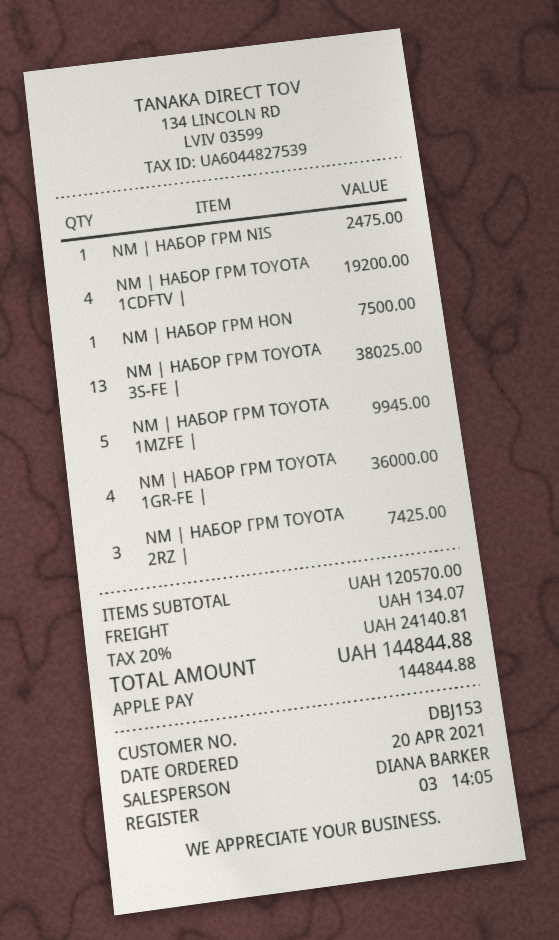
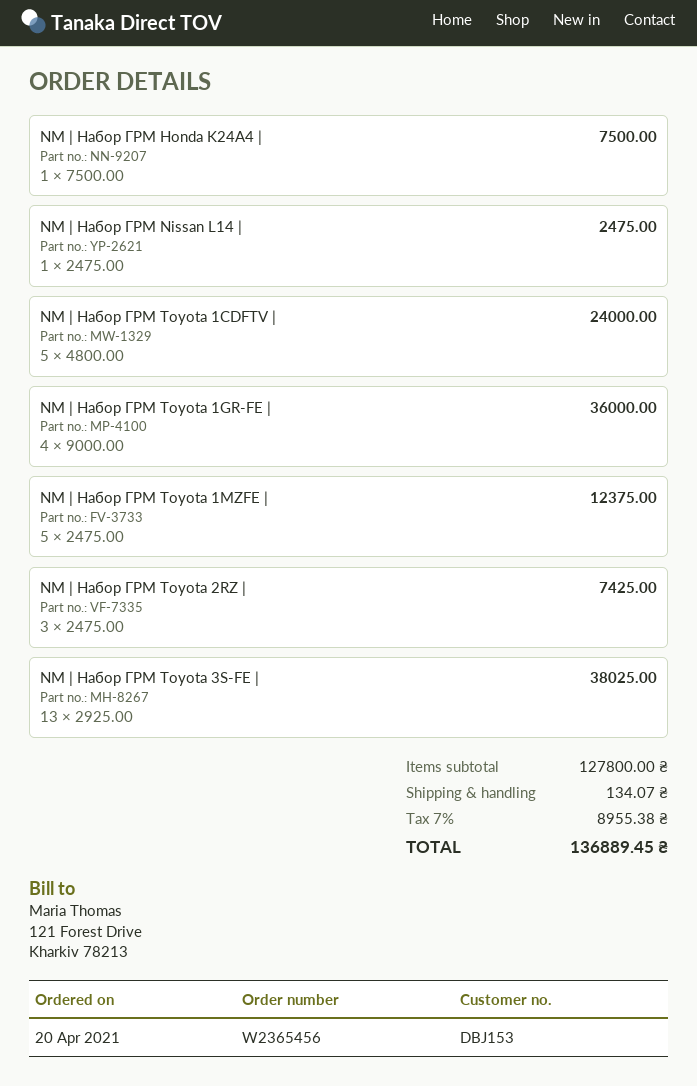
NM | НАБОР ГРМ TOYOTA 1CDFTV |: 4 for 19200.00 -> 5 for 24000.00
NM | НАБОР ГРМ TOYOTA 1MZFE |: 5 for 9945.00 -> 5 for 12375.00
subtotal: 120570.00 -> 127800.00
tax: 20% = 24140.81 -> 7% = 8955.38
total: 144844.88 -> 136889.45

